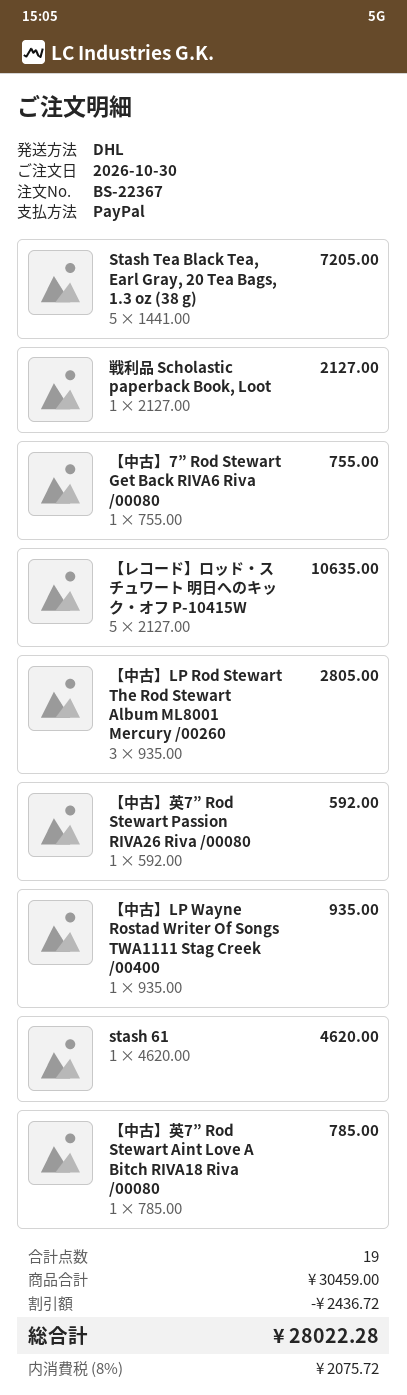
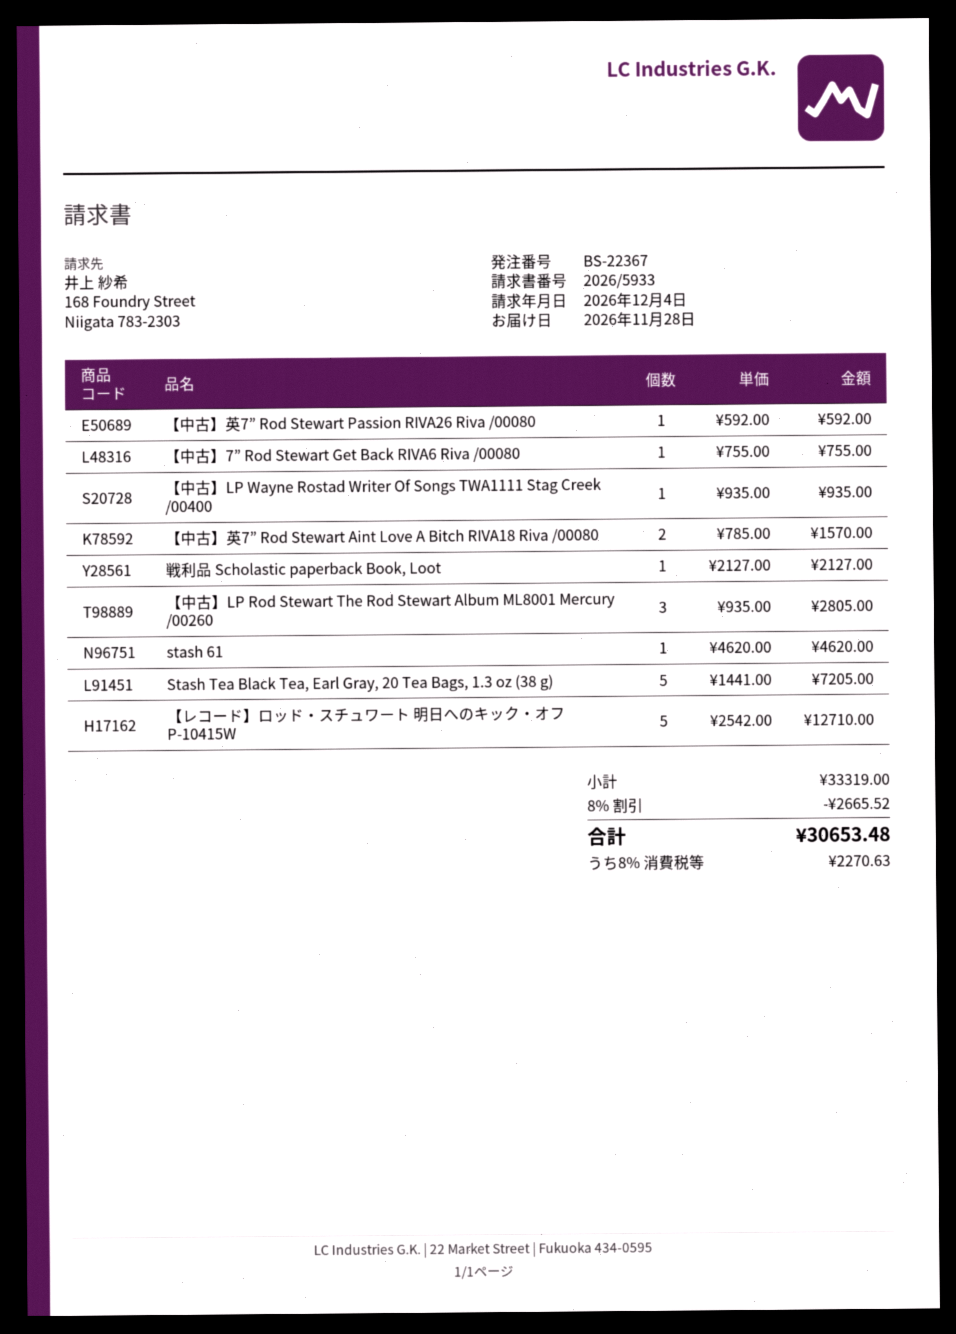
【レコード】ロッド・スチュワート 明日へのキック・オフ P-10415W: 5 x 2127.00 = 10635.00 -> 5 x 2542.00 = 12710.00
【中古】英7” Rod Stewart Aint Love A Bitch RIVA18 Riva /00080: 1 x 785.00 = 785.00 -> 2 x 785.00 = 1570.00
subtotal: 30459.00 -> 33319.00
discount: 2436.72 -> 2665.52
tax: 8% = 2075.72 -> 8% = 2270.63
total: 28022.28 -> 30653.48

